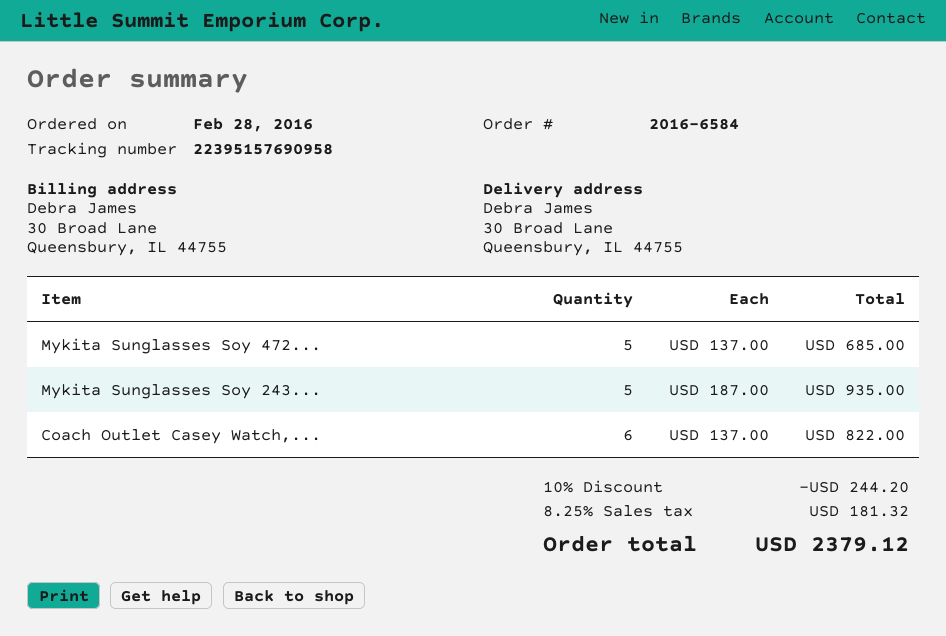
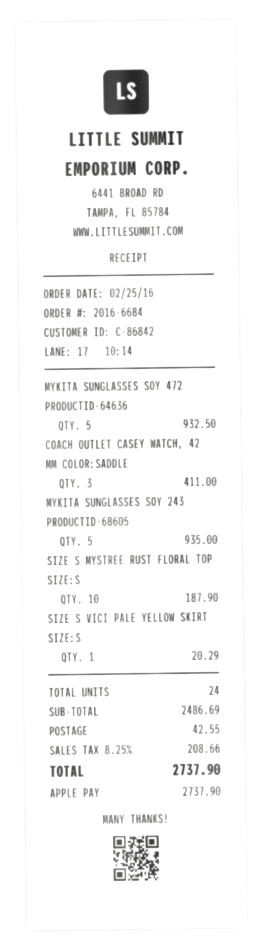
order number: 2016-6584 -> 2016-6684
order date: 2016-02-28 -> 2016-02-25
Mykita Sunglasses Soy 472...: 5 for 685.00 -> 5 for 932.50
Coach Outlet Casey Watch,...: 6 for 822.00 -> 3 for 411.00
SIZE S MYSTREE RUST FLORAL TOP SIZE:S: none -> 10 for 187.90
SIZE S VICI PALE YELLOW SKIRT SIZE:S: none -> 1 for 20.29
discount: 10% = 244.20 -> none
shipping: none -> 42.55
tax: 8.25% = 181.32 -> 8.25% = 208.66
total: 2379.12 -> 2737.90

